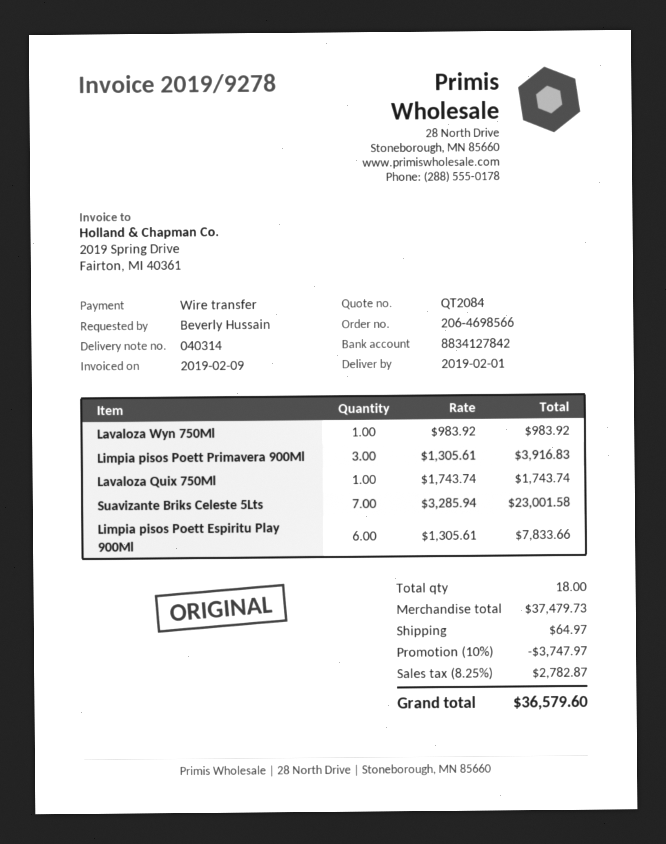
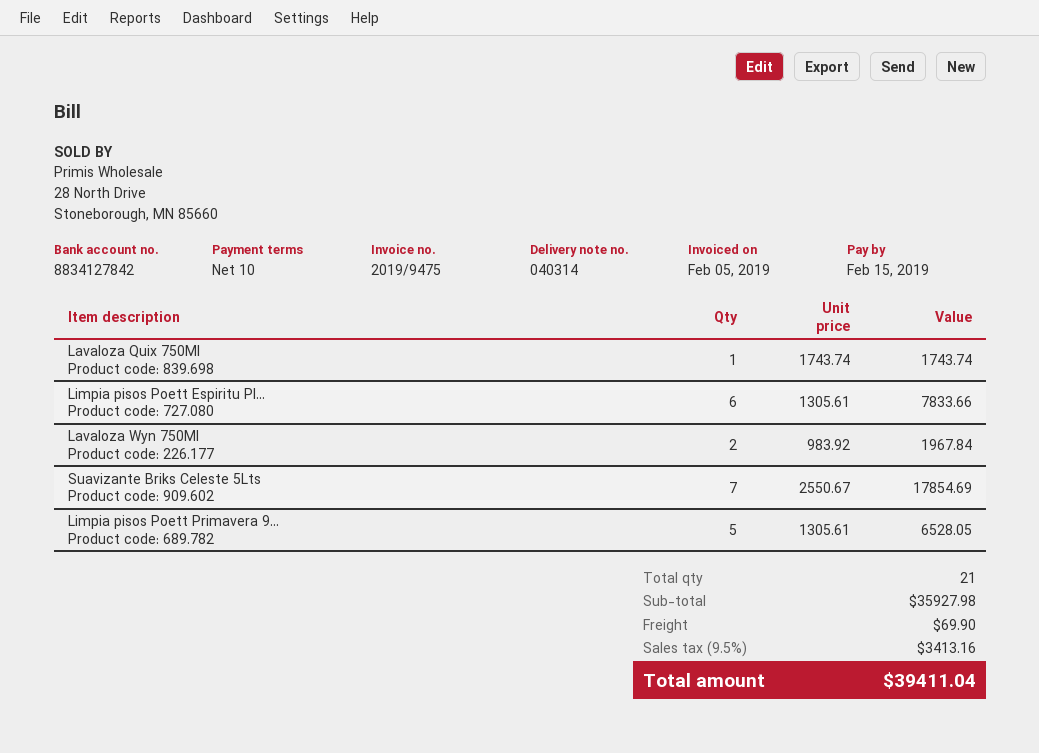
invoice number: 2019/9278 -> 2019/9475
invoice date: 2019-02-09 -> 2019-02-05
Lavaloza Wyn 750Ml: 1 x 983.92 = 983.92 -> 2 x 983.92 = 1967.84
Limpia pisos Poett Primavera 900Ml: 3 x 1305.61 = 3916.83 -> 5 x 1305.61 = 6528.05
Suavizante Briks Celeste 5Lts: 7 x 3285.94 = 23001.58 -> 7 x 2550.67 = 17854.69
total quantity: 18 -> 21
subtotal: 37479.73 -> 35927.98
discount: 10% = 3747.97 -> none
shipping: 64.97 -> 69.90
tax: 8.25% = 2782.87 -> 9.5% = 3413.16
total: 36579.60 -> 39411.04

